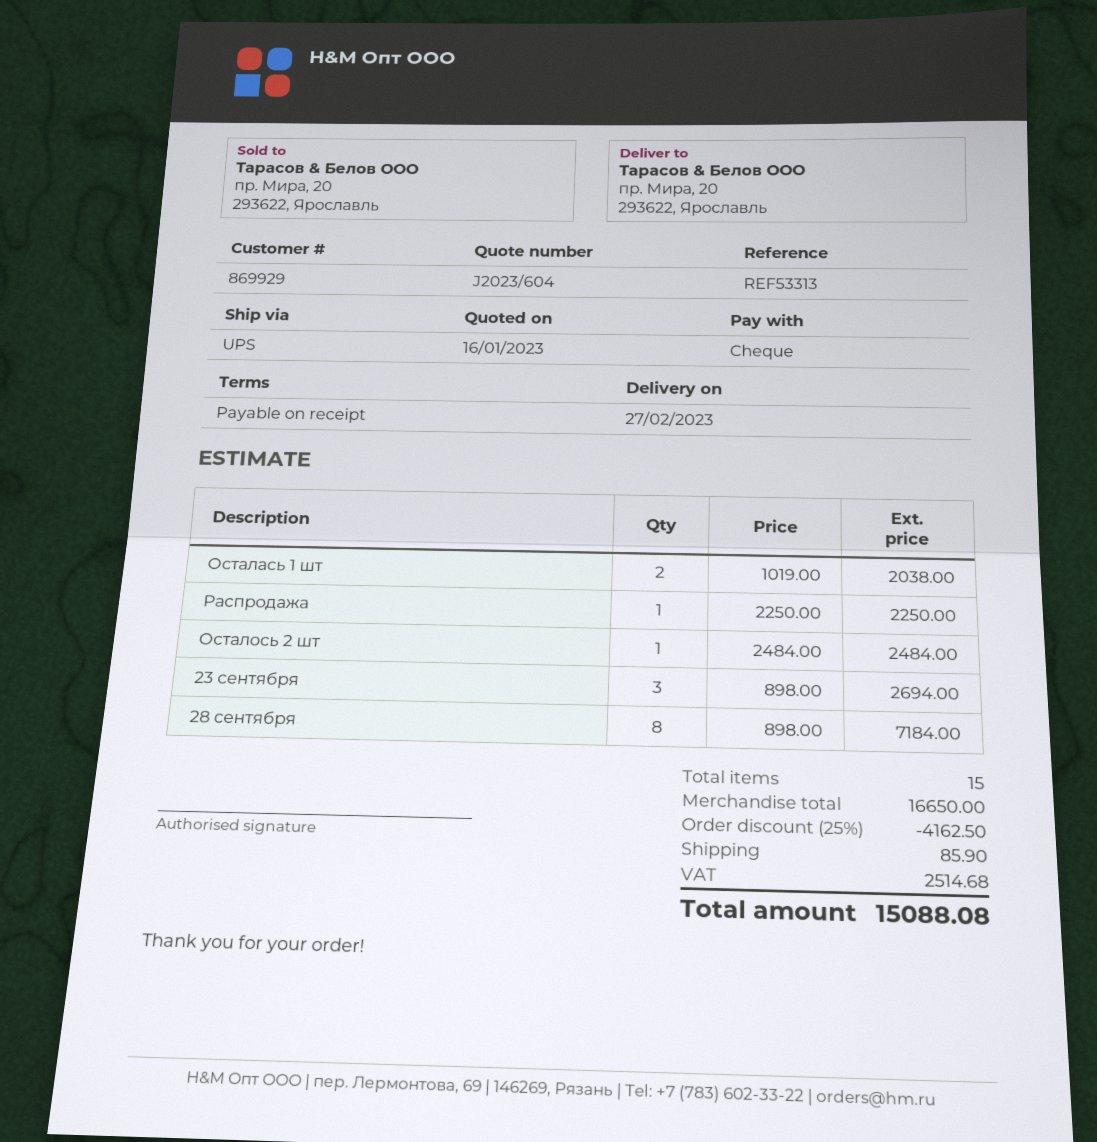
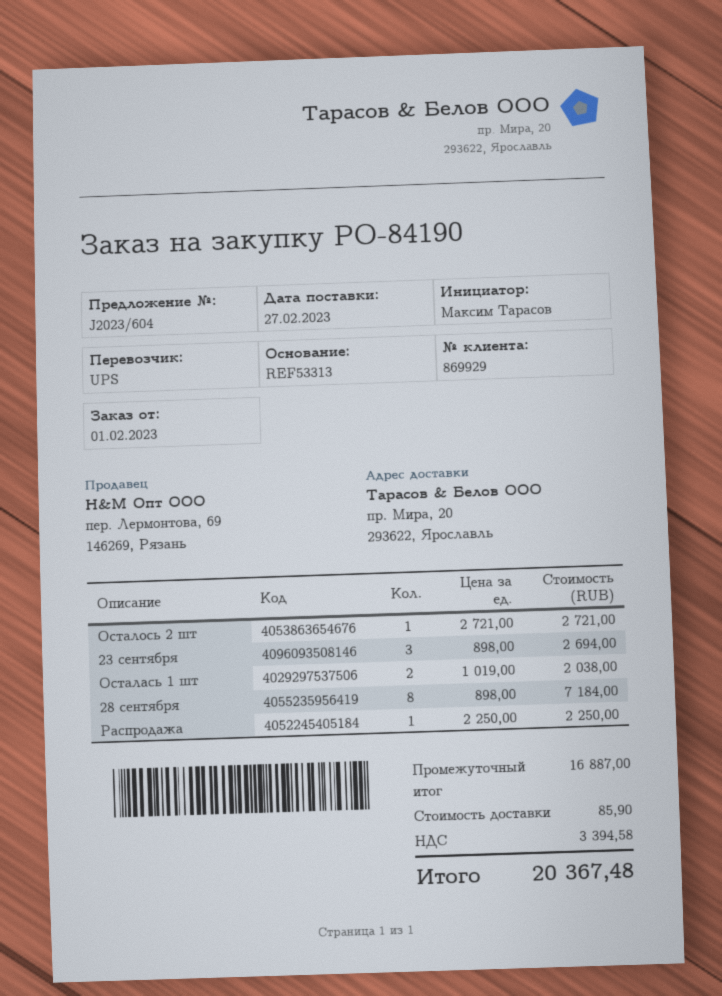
Осталось 2 шт: 1 x 2484.00 = 2484.00 -> 1 x 2721.00 = 2721.00
subtotal: 16650.00 -> 16887.00
discount: 25% = 4162.50 -> none
tax: 2514.68 -> 3394.58
total: 15088.08 -> 20367.48

